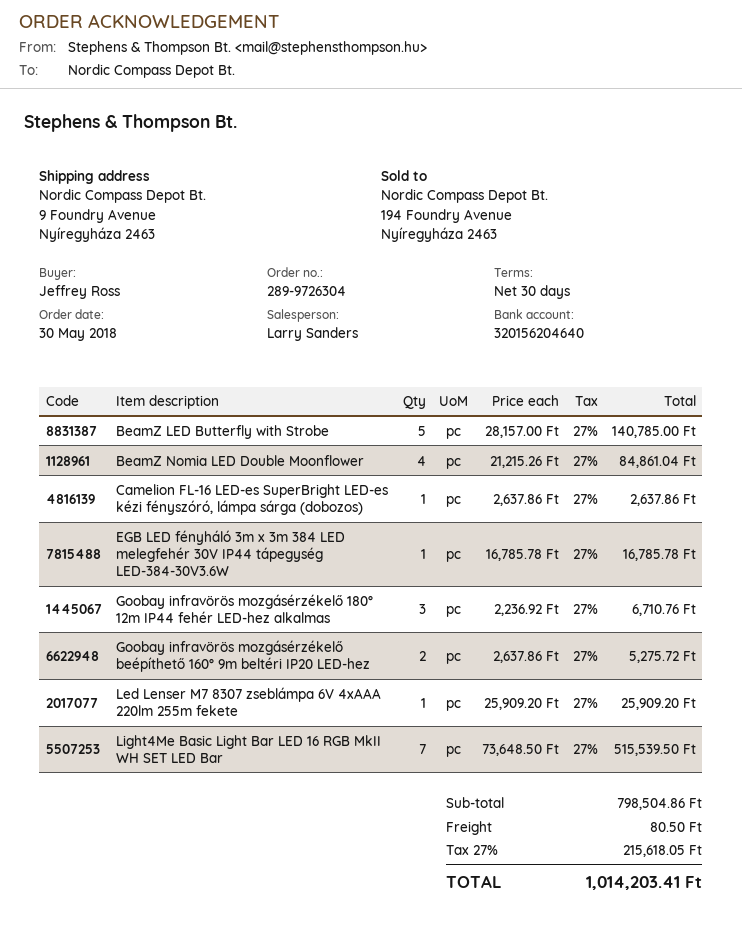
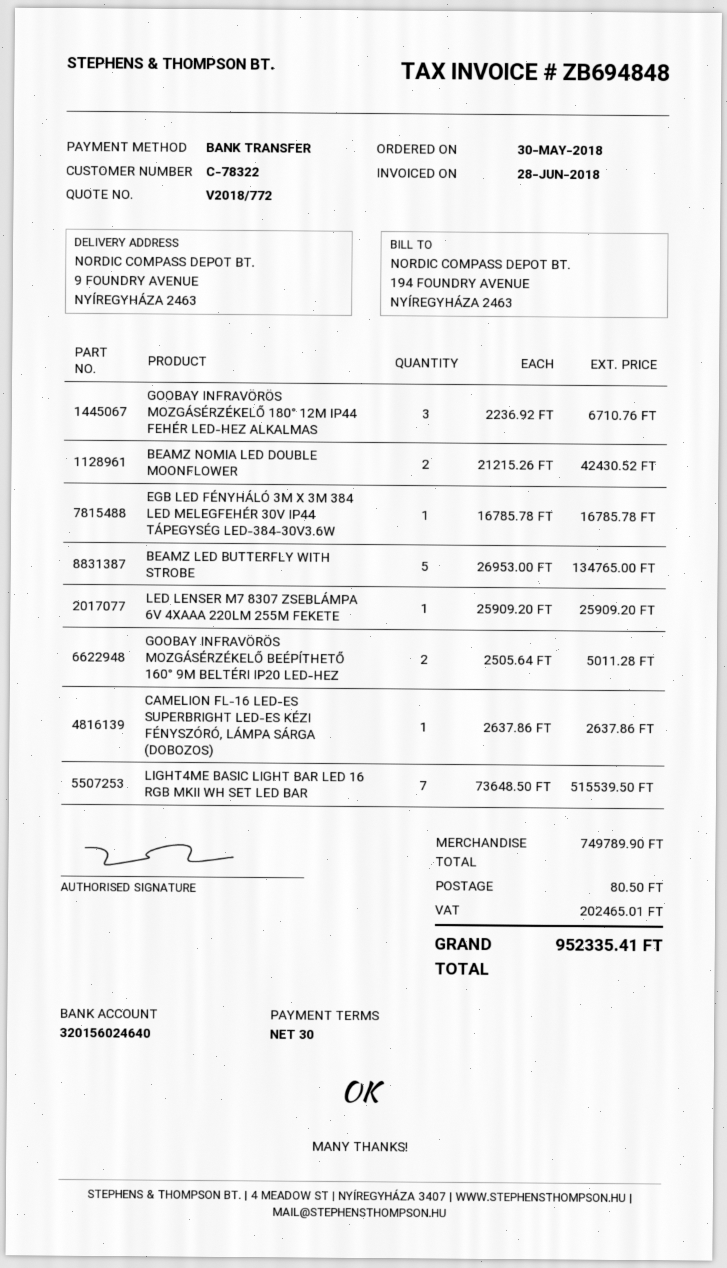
bank account: 320156204640 -> 320156024640
BeamZ LED Butterfly with Strobe: 5 x 28157.00 = 140785.00 -> 5 x 26953.00 = 134765.00
BeamZ Nomia LED Double Moonflower: 4 x 21215.26 = 84861.04 -> 2 x 21215.26 = 42430.52
Goobay infravörös mozgásérzékelő beépíthető 160° 9m beltéri IP20 LED-hez: 2 x 2637.86 = 5275.72 -> 2 x 2505.64 = 5011.28
subtotal: 798504.86 -> 749789.90
tax: 215618.05 -> 202465.01
total: 1014203.41 -> 952335.41

